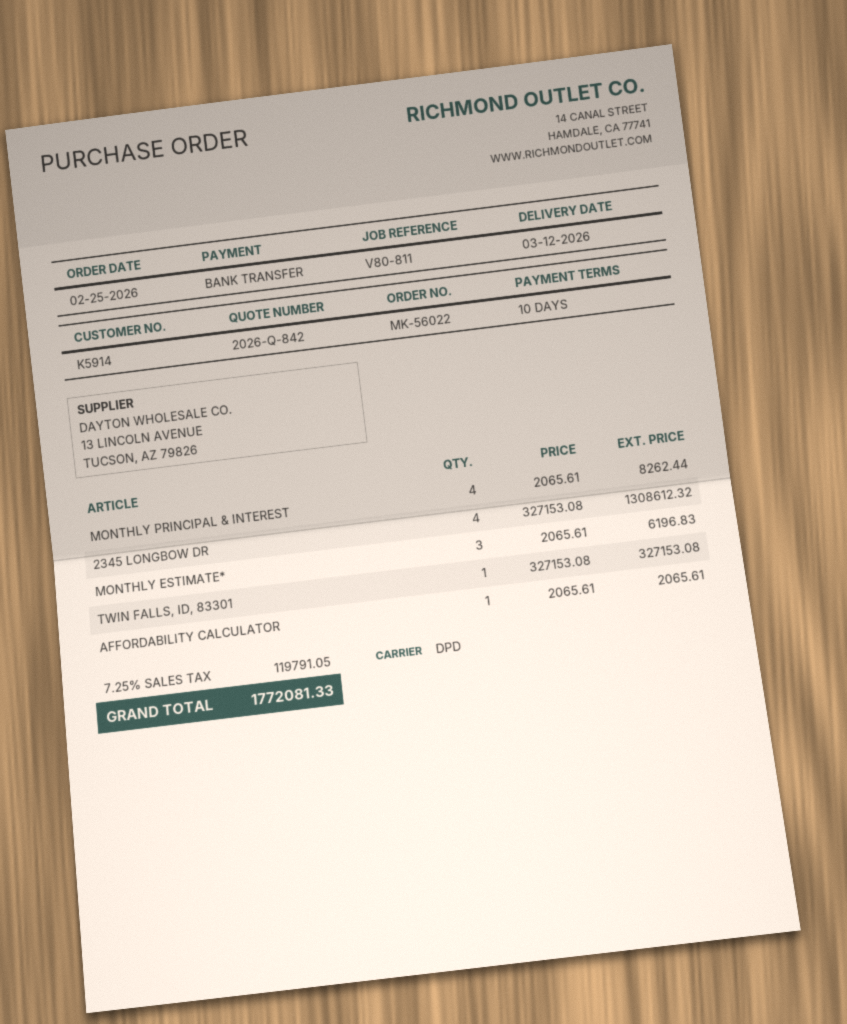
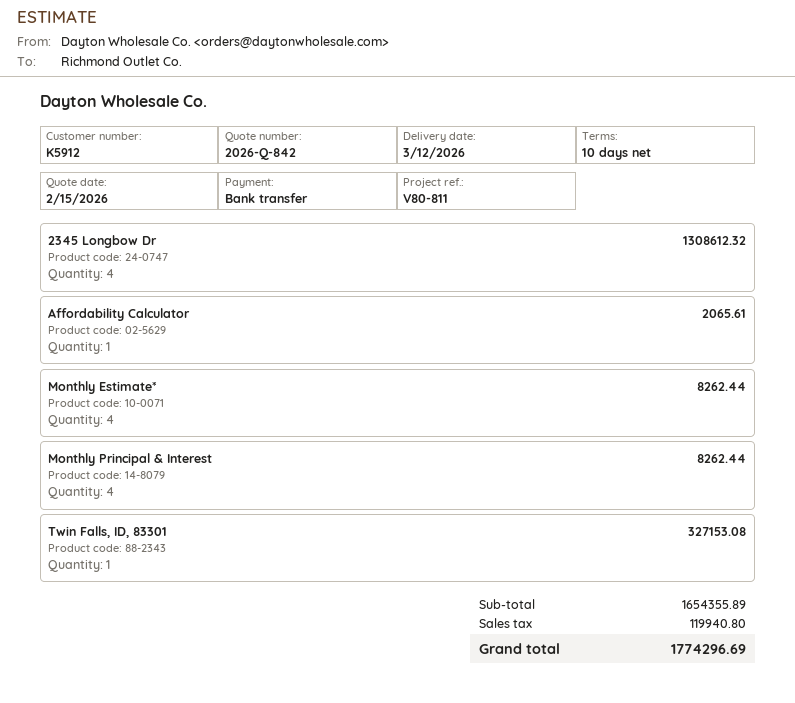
customer number: K5914 -> K5912
MONTHLY ESTIMATE*: 3 for 6196.83 -> 4 for 8262.44
tax: 119791.05 -> 119940.80
total: 1772081.33 -> 1774296.69

